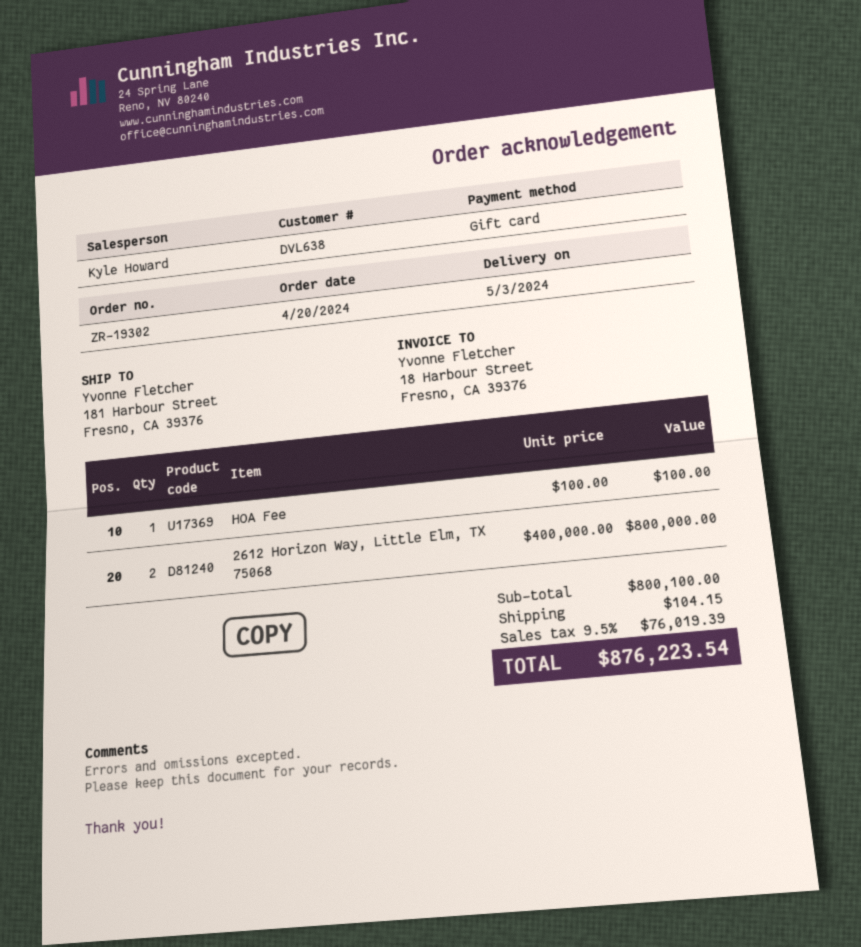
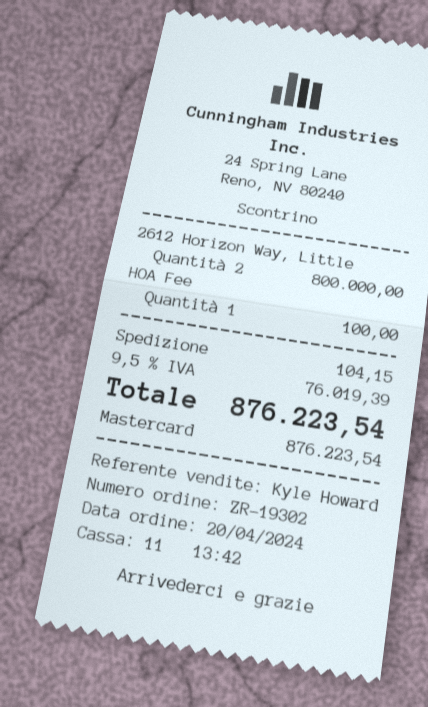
payment method: gift card -> Mastercard

